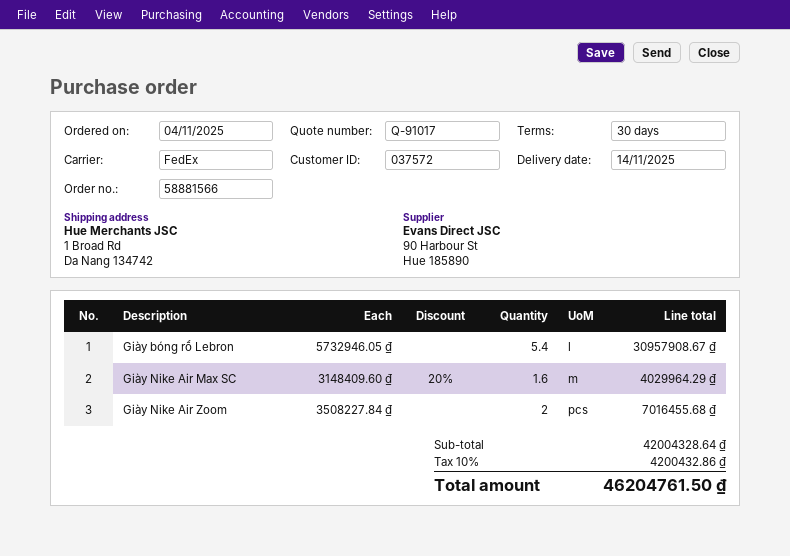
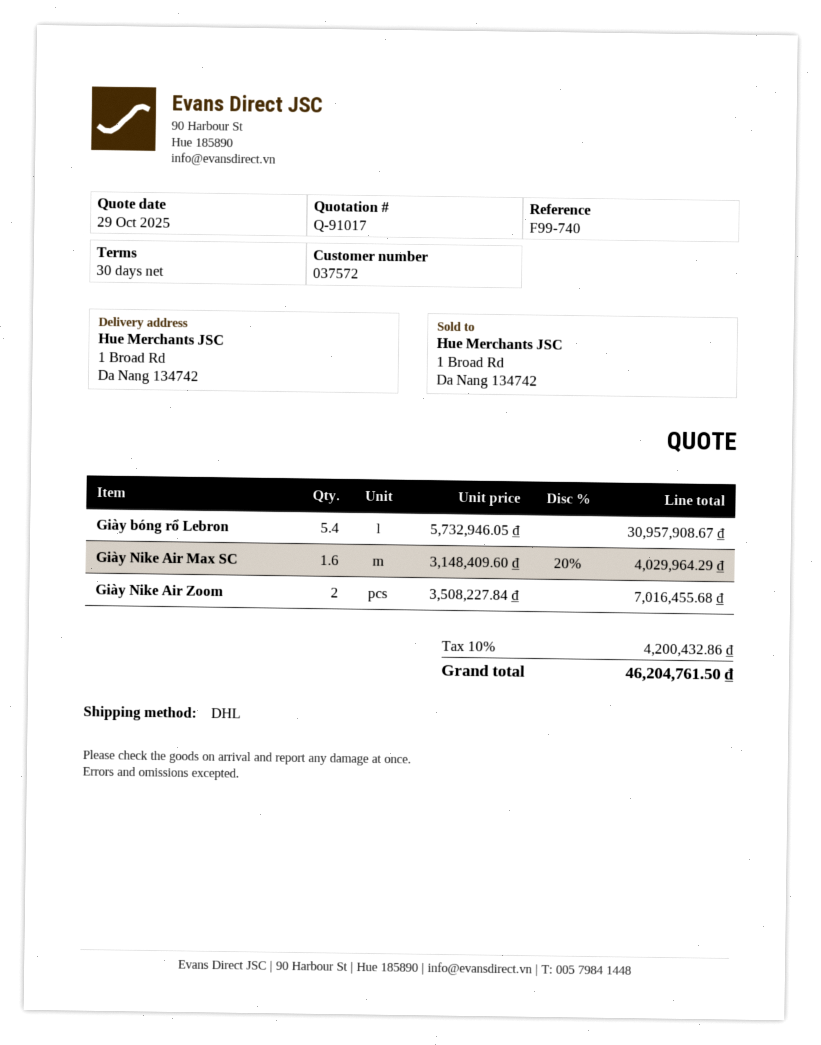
shipping method: FedEx -> DHL

